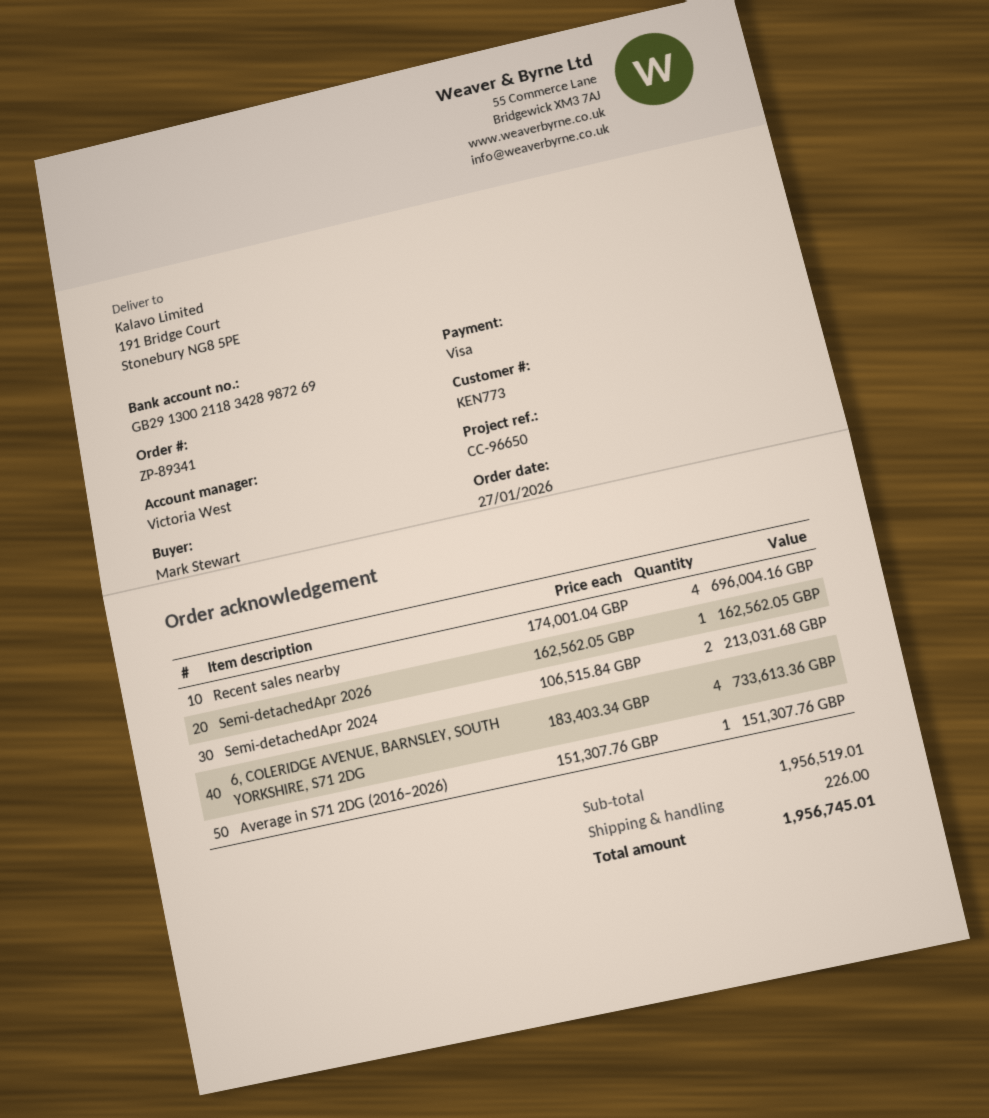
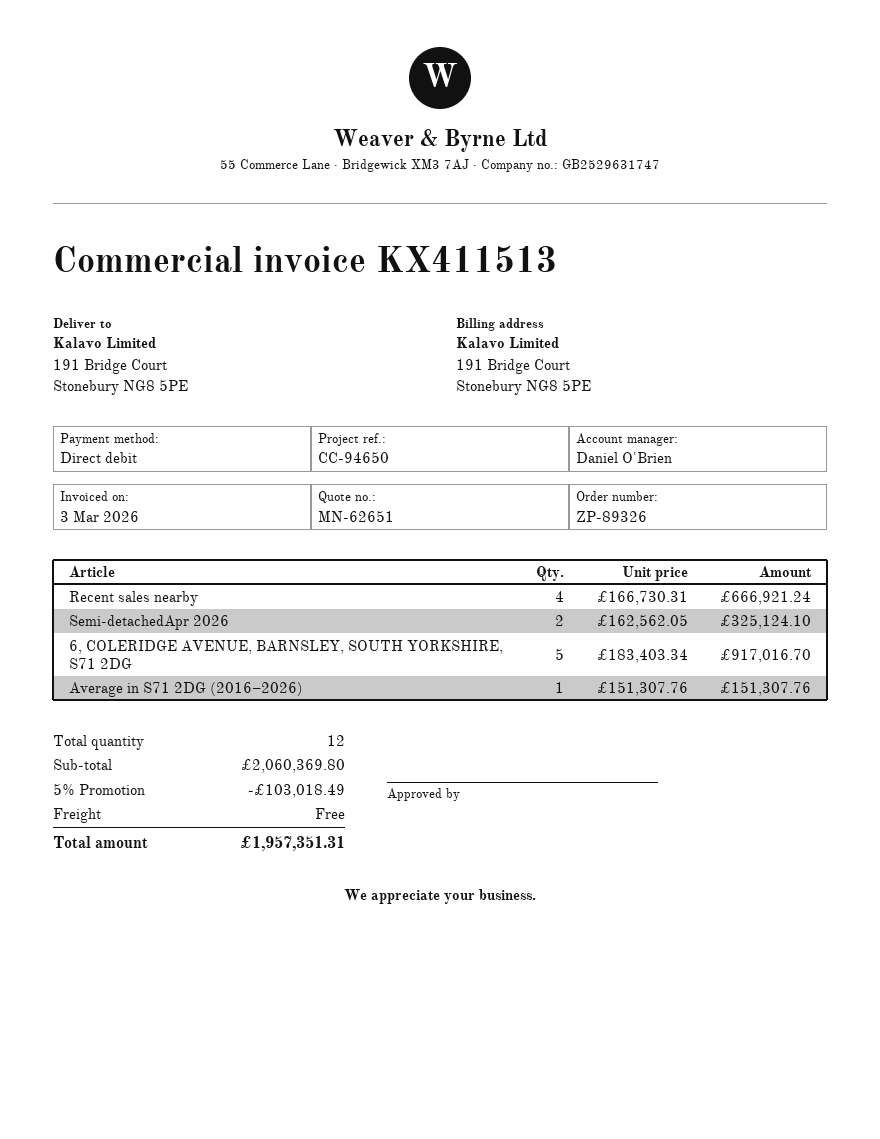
order number: ZP-89341 -> ZP-89326
reference: CC-96650 -> CC-94650
sales rep: Victoria West -> Daniel O'Brien
payment method: Visa -> direct debit
Recent sales nearby: 4 x 174001.04 = 696004.16 -> 4 x 166730.31 = 666921.24
Semi-detachedApr 2026: 1 x 162562.05 = 162562.05 -> 2 x 162562.05 = 325124.10
Semi-detachedApr 2024: 2 x 106515.84 = 213031.68 -> none
6, COLERIDGE AVENUE, BARNSLEY, SOUTH YORKSHIRE, S71 2DG: 4 x 183403.34 = 733613.36 -> 5 x 183403.34 = 917016.70
subtotal: 1956519.01 -> 2060369.80
discount: none -> 5% = 103018.49
shipping: 226.00 -> 0.00
total: 1956745.01 -> 1957351.31

